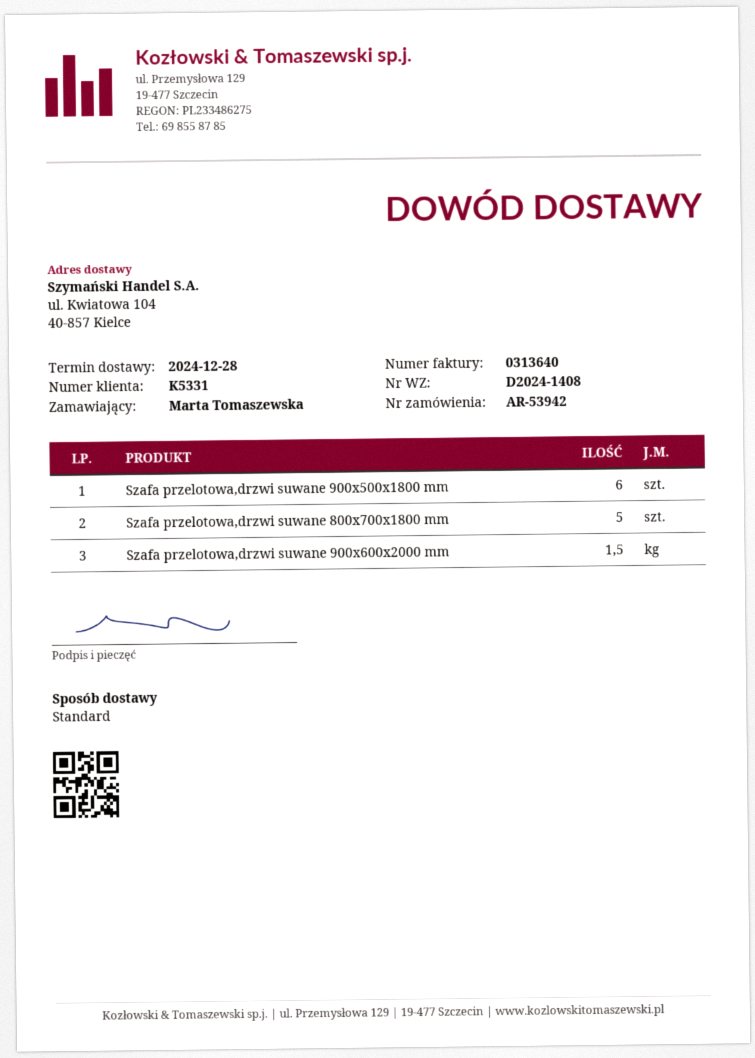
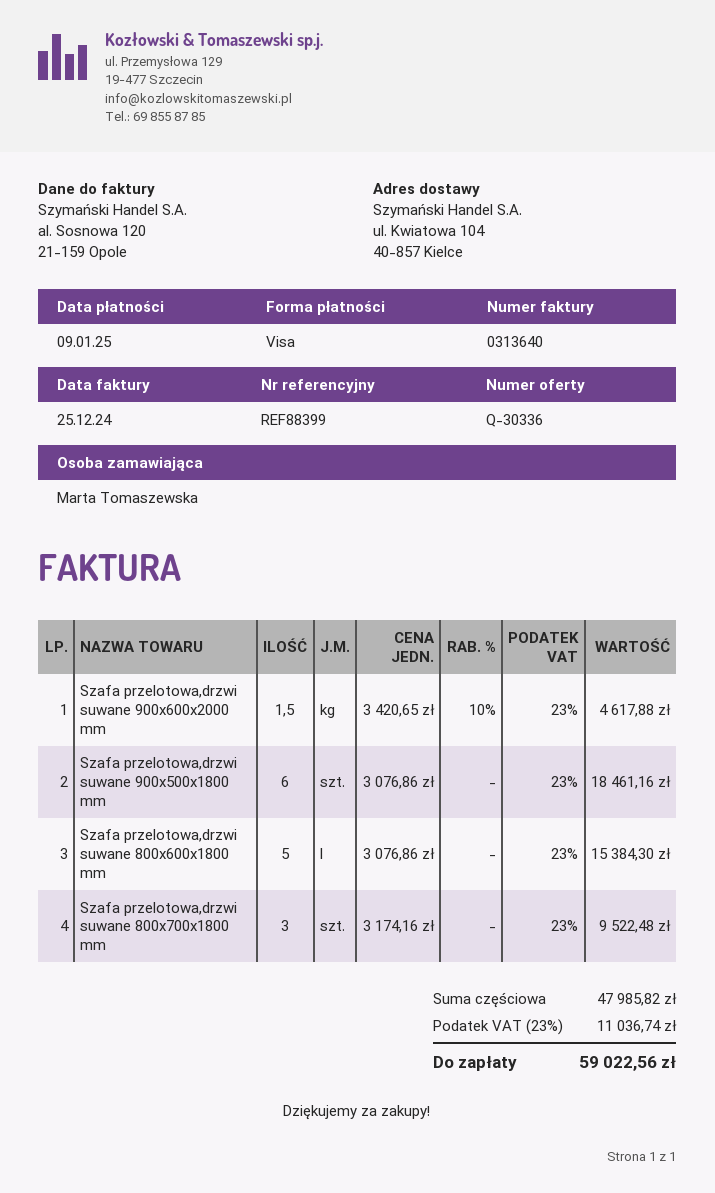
Szafa przelotowa,drzwi suwane 800x700x1800 mm: 5 -> 3
Szafa przelotowa,drzwi suwane 800x600x1800 mm: none -> 5

